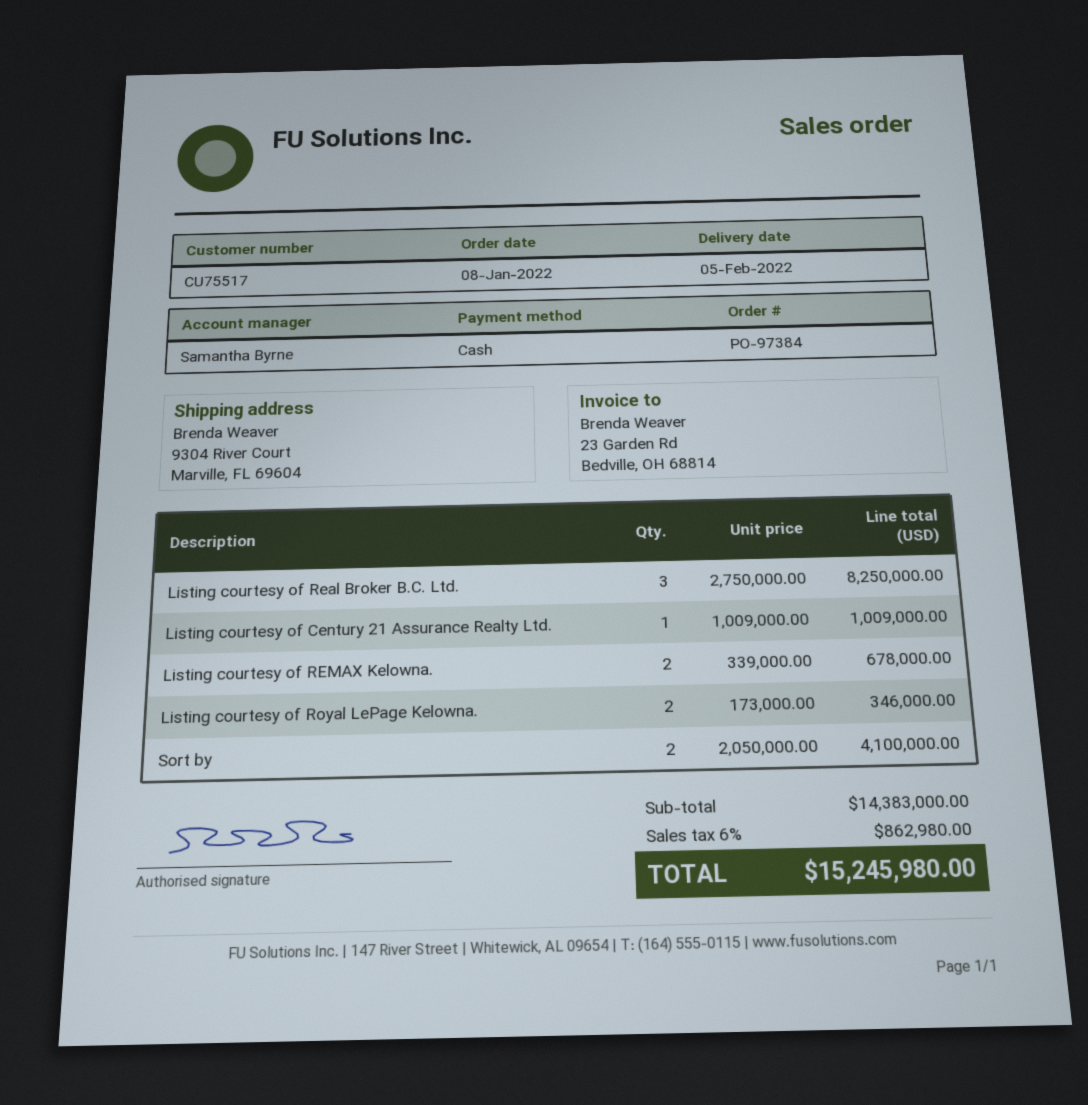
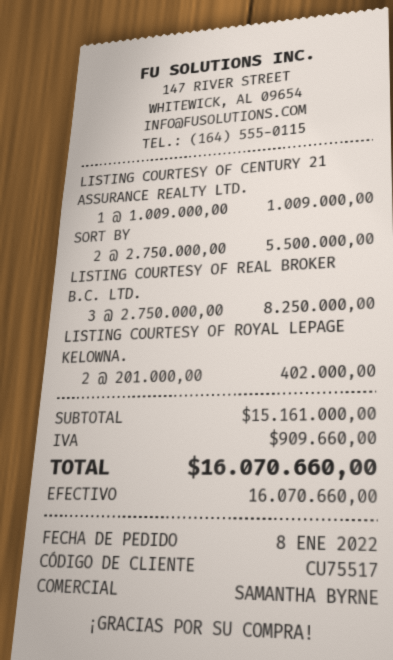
Listing courtesy of REMAX Kelowna.: 2 x 339000.00 = 678000.00 -> none
Listing courtesy of Royal LePage Kelowna.: 2 x 173000.00 = 346000.00 -> 2 x 201000.00 = 402000.00
Sort by: 2 x 2050000.00 = 4100000.00 -> 2 x 2750000.00 = 5500000.00
subtotal: 14383000.00 -> 15161000.00
tax: 862980.00 -> 909660.00
total: 15245980.00 -> 16070660.00

